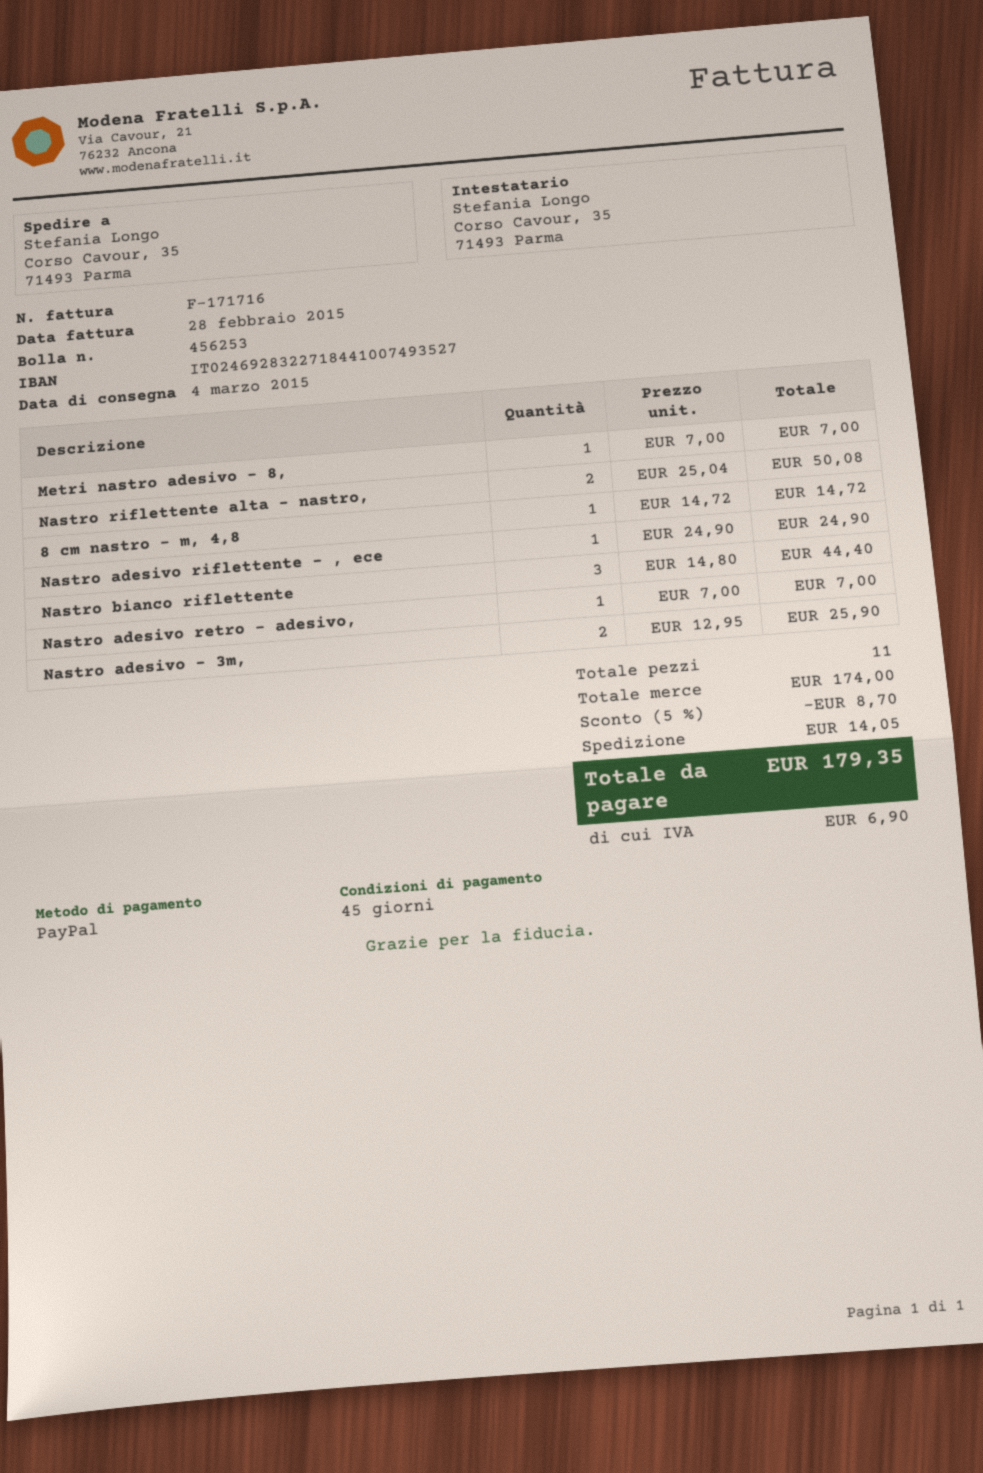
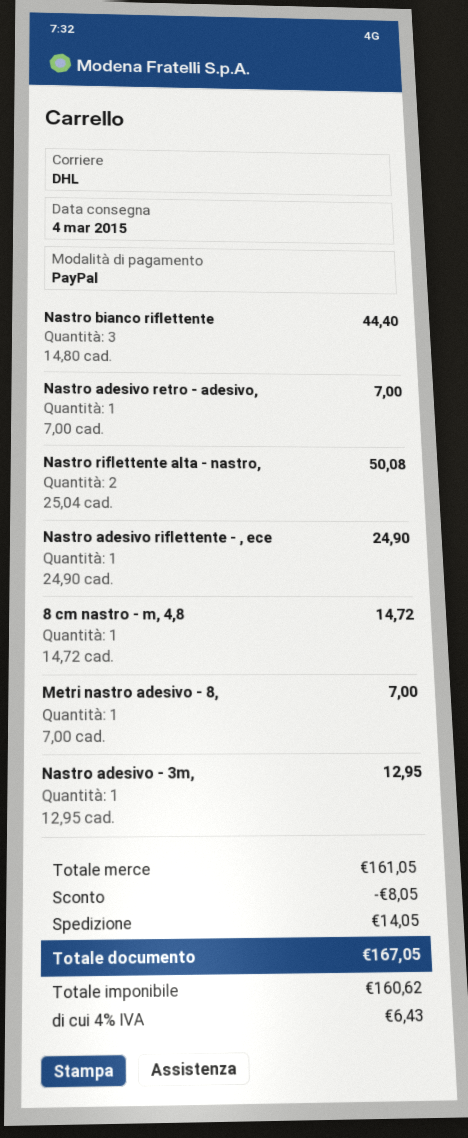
Nastro adesivo - 3m,: 2 x 12.95 = 25.90 -> 1 x 12.95 = 12.95
subtotal: 174.00 -> 161.05
discount: 8.70 -> 8.05
tax: 6.90 -> 6.43
total: 179.35 -> 167.05

